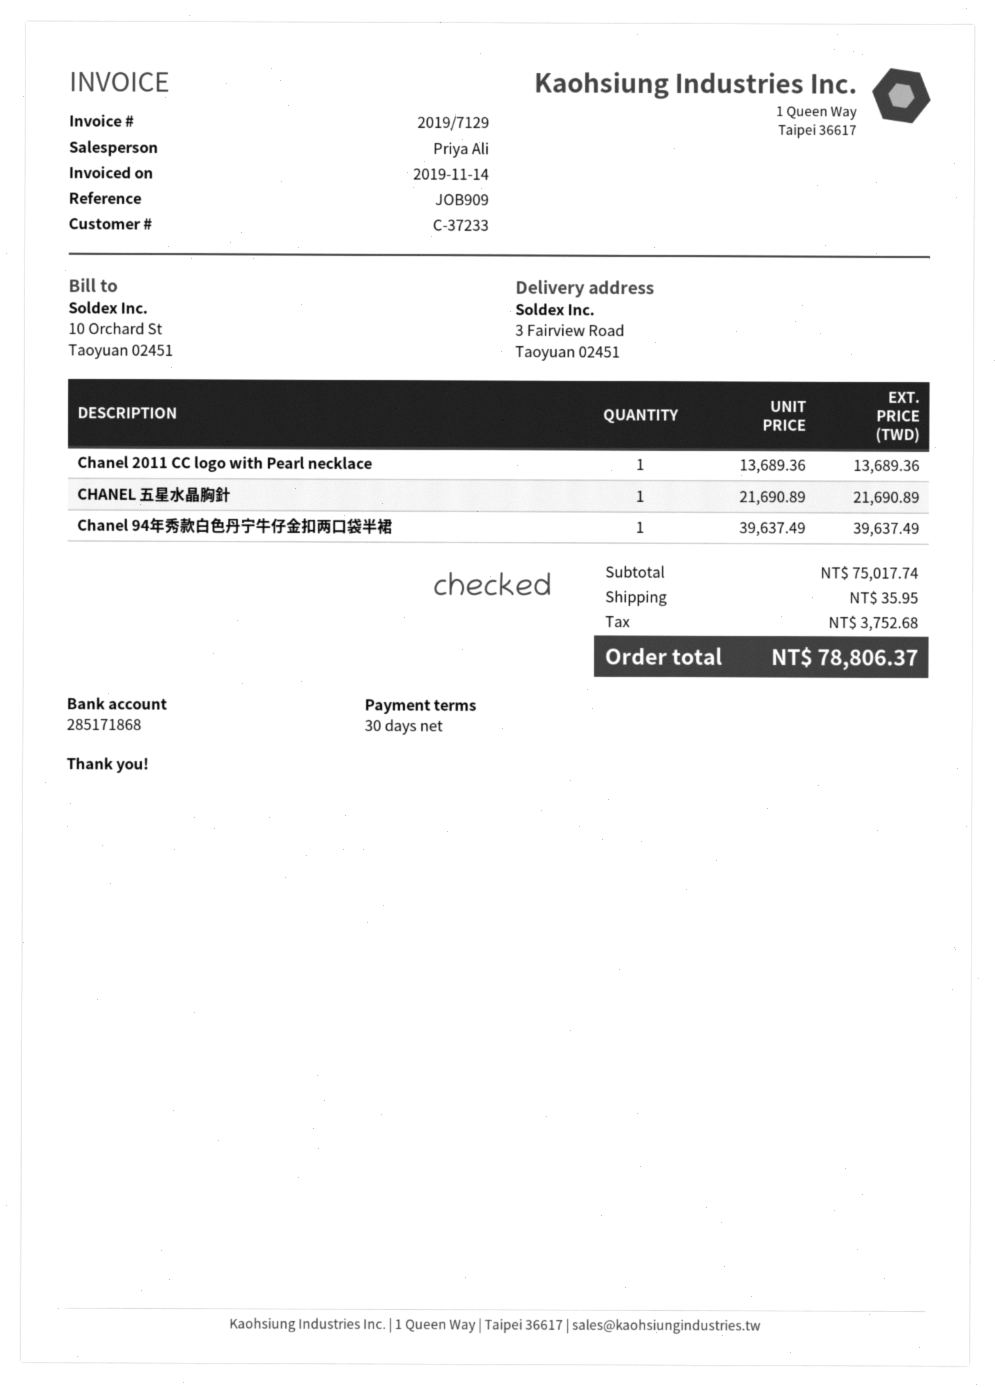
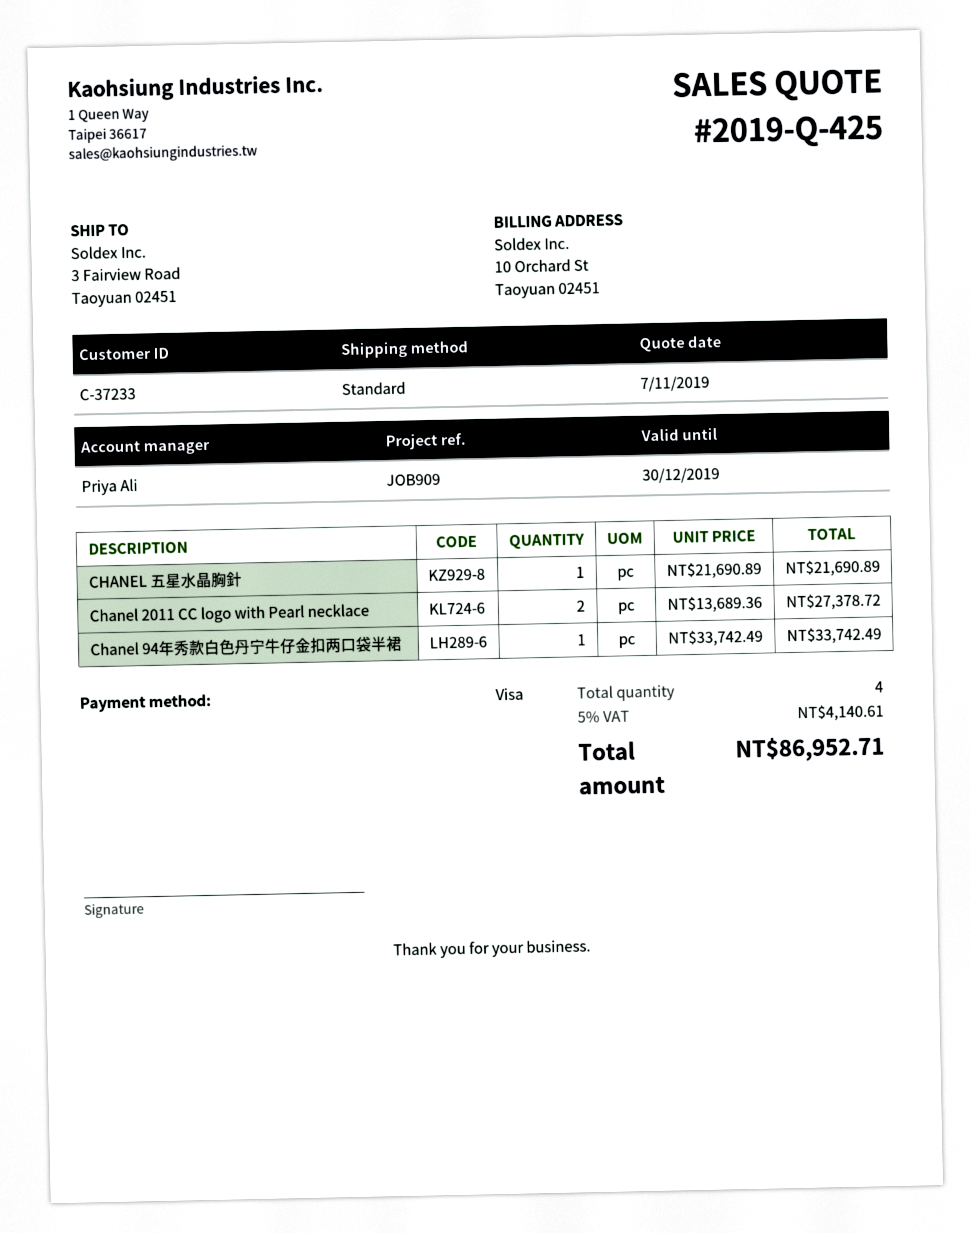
Chanel 2011 CC logo with Pearl necklace: 1 x 13689.36 = 13689.36 -> 2 x 13689.36 = 27378.72
Chanel 94年秀款白色丹宁牛仔金扣两口袋半裙: 1 x 39637.49 = 39637.49 -> 1 x 33742.49 = 33742.49
shipping: 35.95 -> none
tax: 3752.68 -> 4140.61
total: 78806.37 -> 86952.71

